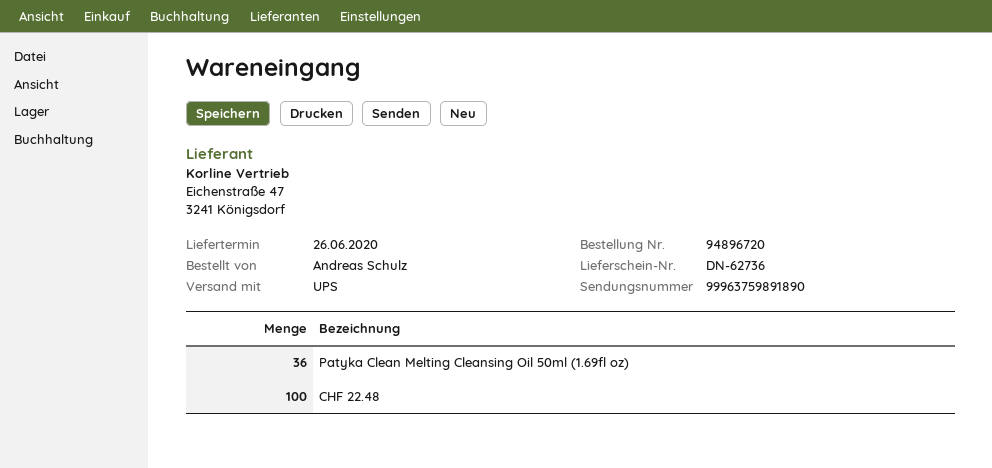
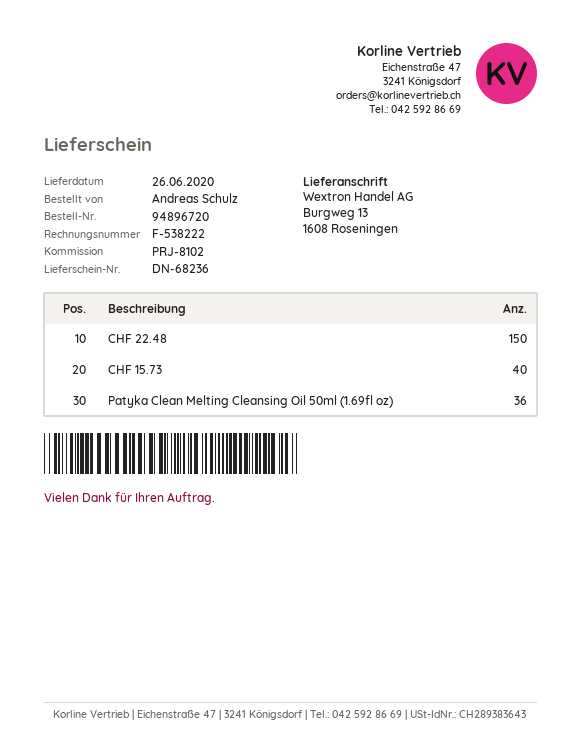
delivery note number: DN-62736 -> DN-68236
CHF 22.48: 100 -> 150
CHF 15.73: none -> 40

